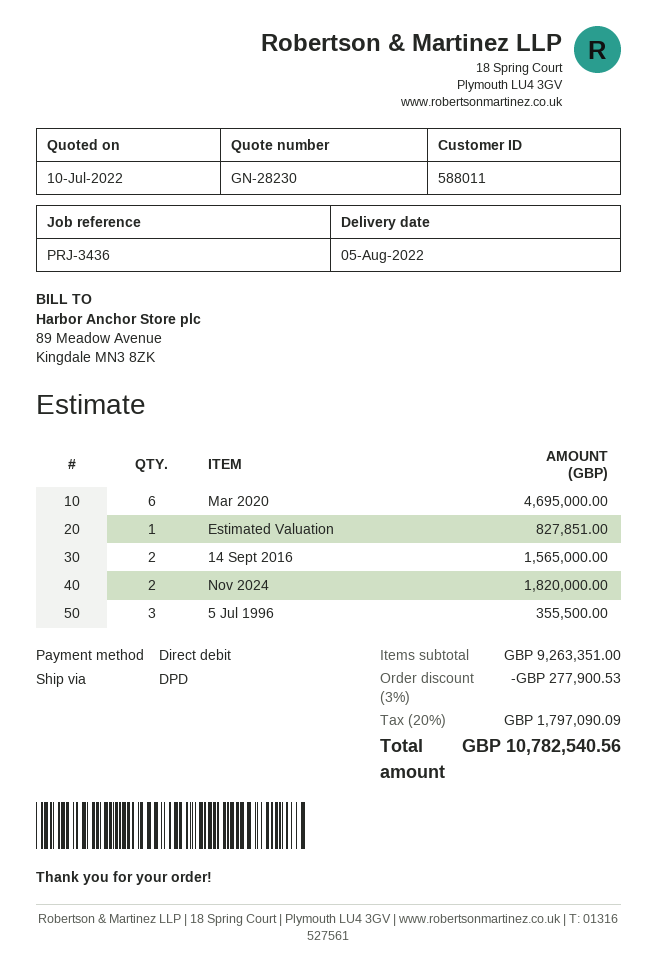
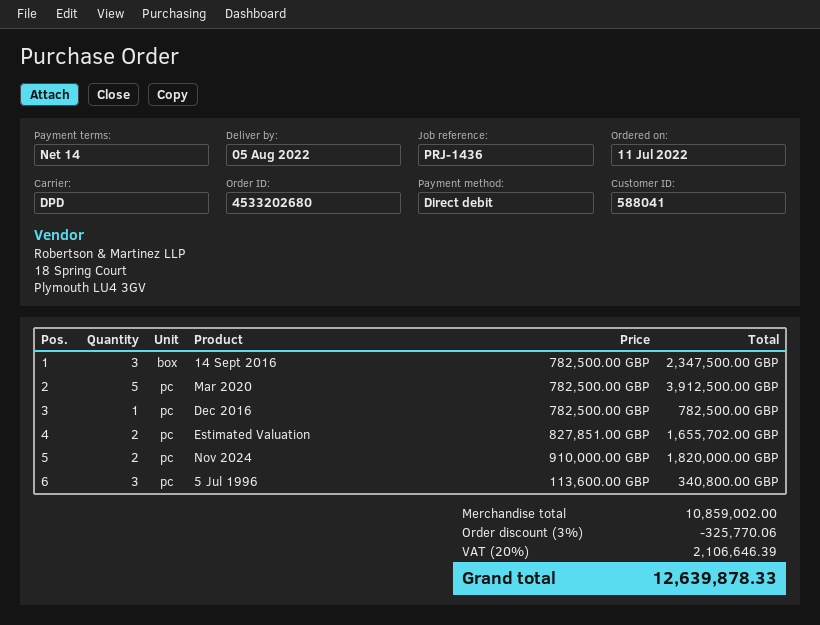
customer number: 588011 -> 588041
reference: PRJ-3436 -> PRJ-1436
Mar 2020: 6 for 4695000.00 -> 5 for 3912500.00
Estimated Valuation: 1 for 827851.00 -> 2 for 1655702.00
14 Sept 2016: 2 for 1565000.00 -> 3 for 2347500.00
5 Jul 1996: 3 for 355500.00 -> 3 for 340800.00
Dec 2016: none -> 1 for 782500.00
subtotal: 9263351.00 -> 10859002.00
discount: 3% = 277900.53 -> 3% = 325770.06
tax: 20% = 1797090.09 -> 20% = 2106646.39
total: 10782540.56 -> 12639878.33

